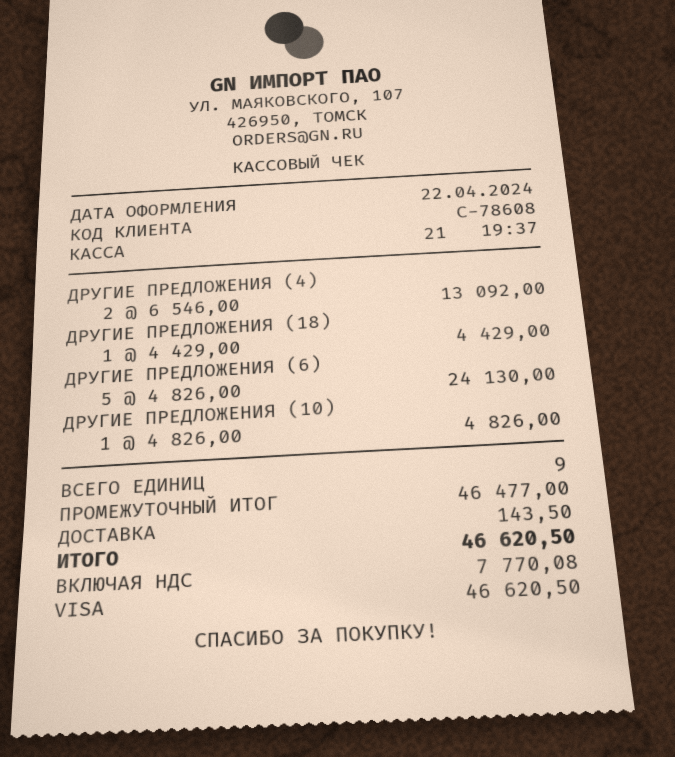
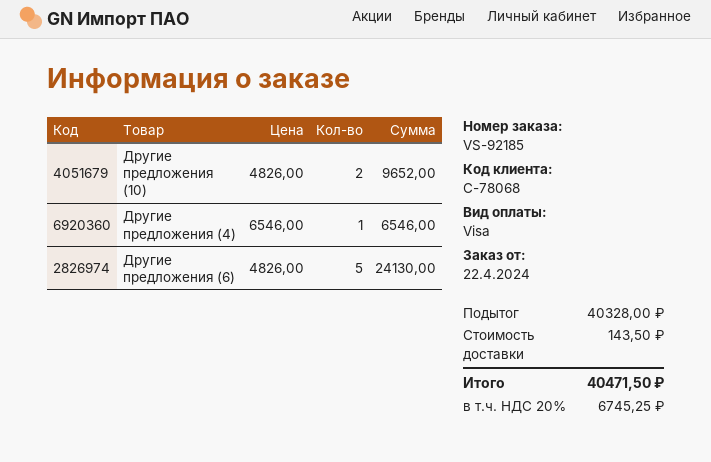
customer number: C-78608 -> C-78068
ДРУГИЕ ПРЕДЛОЖЕНИЯ (4): 2 x 6546.00 = 13092.00 -> 1 x 6546.00 = 6546.00
ДРУГИЕ ПРЕДЛОЖЕНИЯ (18): 1 x 4429.00 = 4429.00 -> none
ДРУГИЕ ПРЕДЛОЖЕНИЯ (10): 1 x 4826.00 = 4826.00 -> 2 x 4826.00 = 9652.00
subtotal: 46477.00 -> 40328.00
tax: 7770.08 -> 6745.25
total: 46620.50 -> 40471.50

